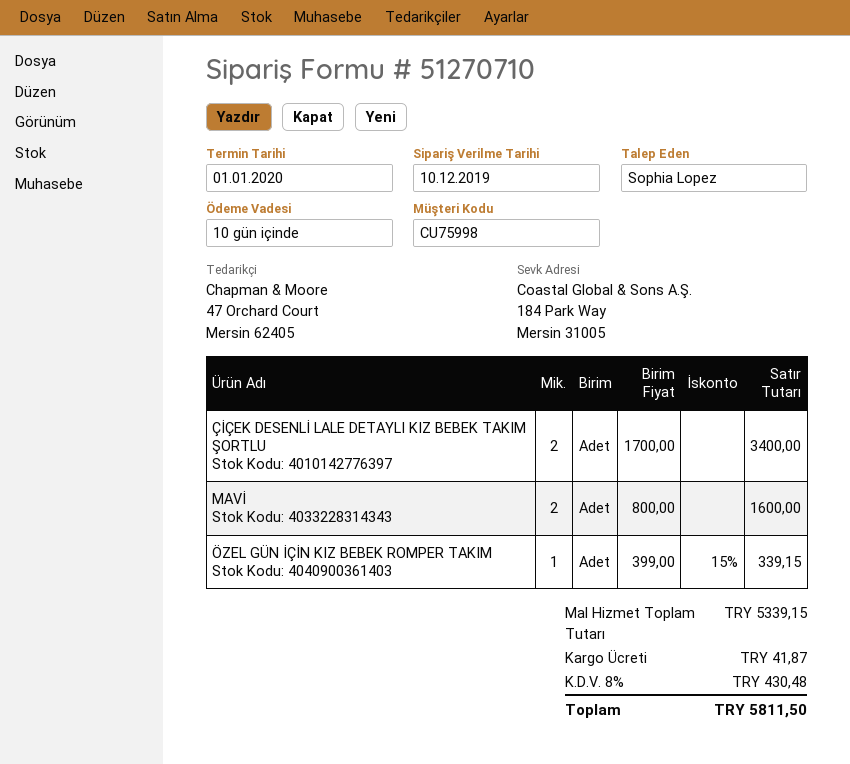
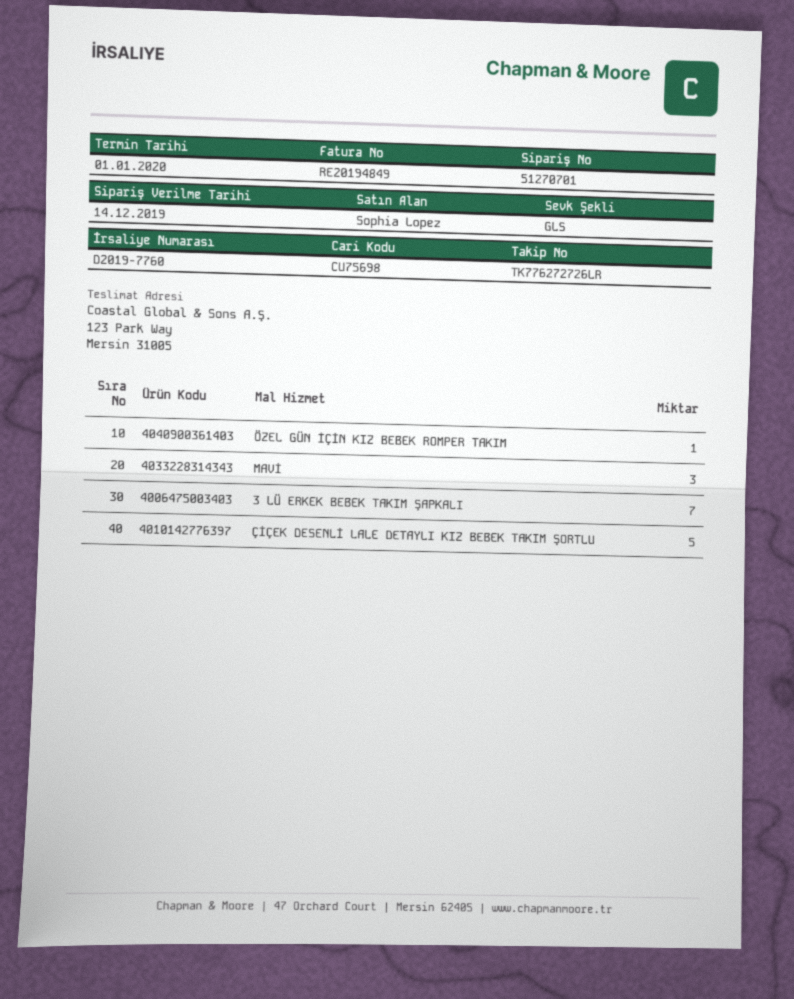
order number: 51270710 -> 51270701
order date: 2019-12-10 -> 2019-12-14
customer number: CU75998 -> CU75698
ship to: 184 Park Way, Mersin 31005 -> 123 Park Way, Mersin 31005
ÇİÇEK DESENLİ LALE DETAYLI KIZ BEBEK TAKIM ŞORTLU: 2 -> 5
MAVİ: 2 -> 3
3 LÜ ERKEK BEBEK TAKIM ŞAPKALI: none -> 7

